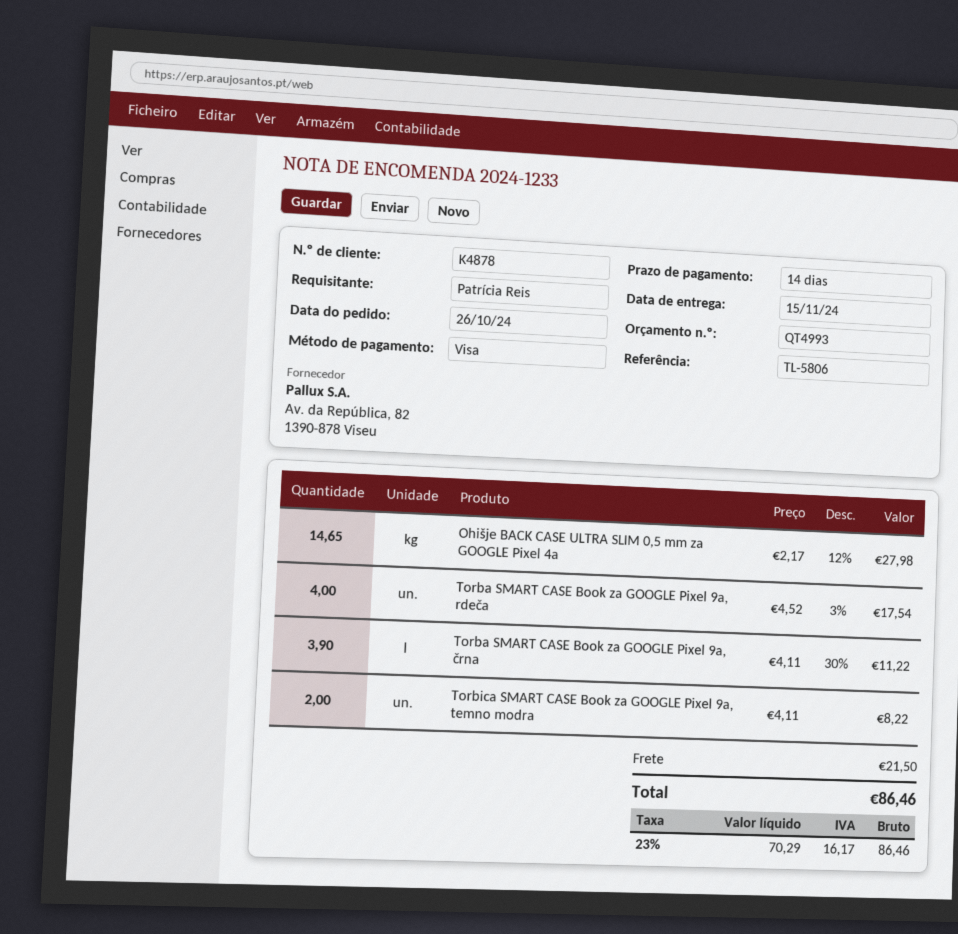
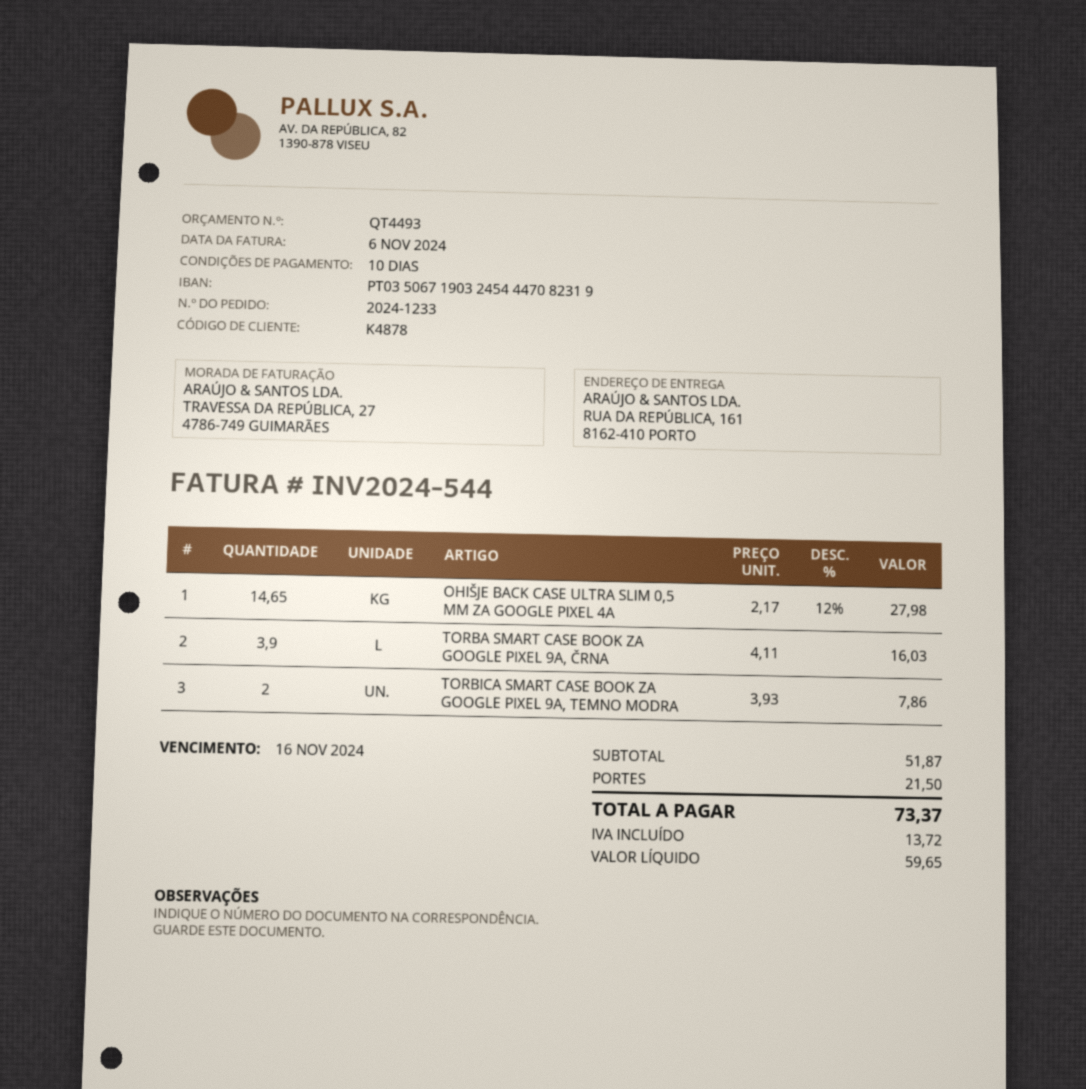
quote number: QT4993 -> QT4493
payment terms: 14 days -> 10 days
Torba SMART CASE Book za GOOGLE Pixel 9a, rdeča: 4 x 4.52 - 3% = 17.54 -> none
Torba SMART CASE Book za GOOGLE Pixel 9a, črna: 3.9 x 4.11 - 30% = 11.22 -> 3.9 x 4.11 = 16.03
Torbica SMART CASE Book za GOOGLE Pixel 9a, temno modra: 2 x 4.11 = 8.22 -> 2 x 3.93 = 7.86
net: 70.29 -> 59.65
tax: 16.17 -> 13.72
total: 86.46 -> 73.37

